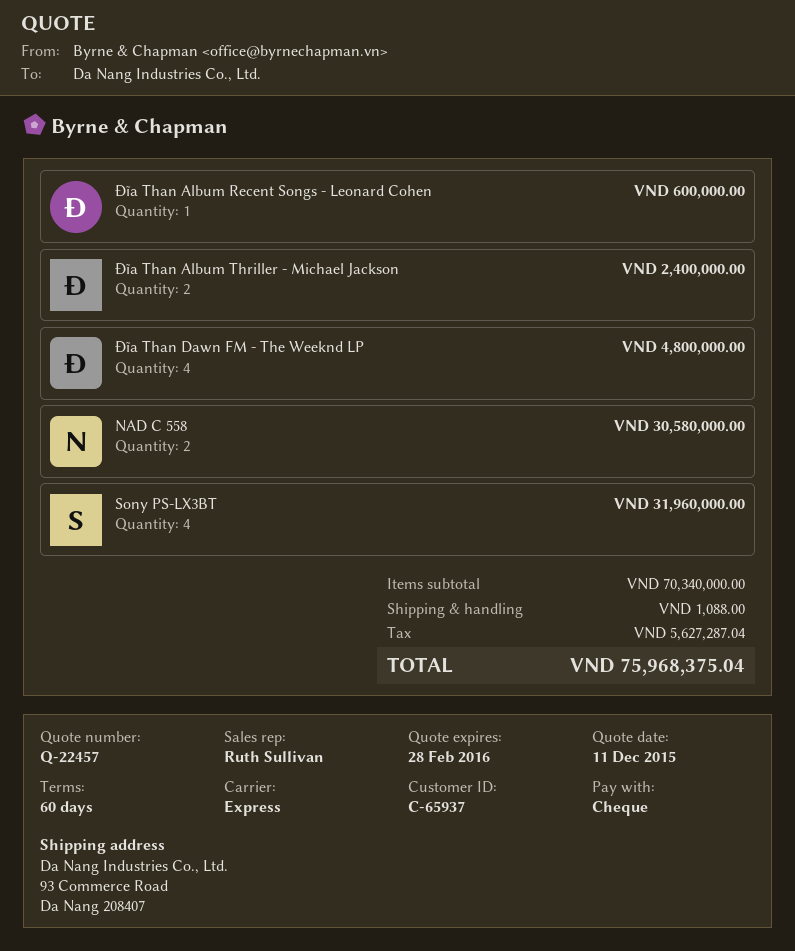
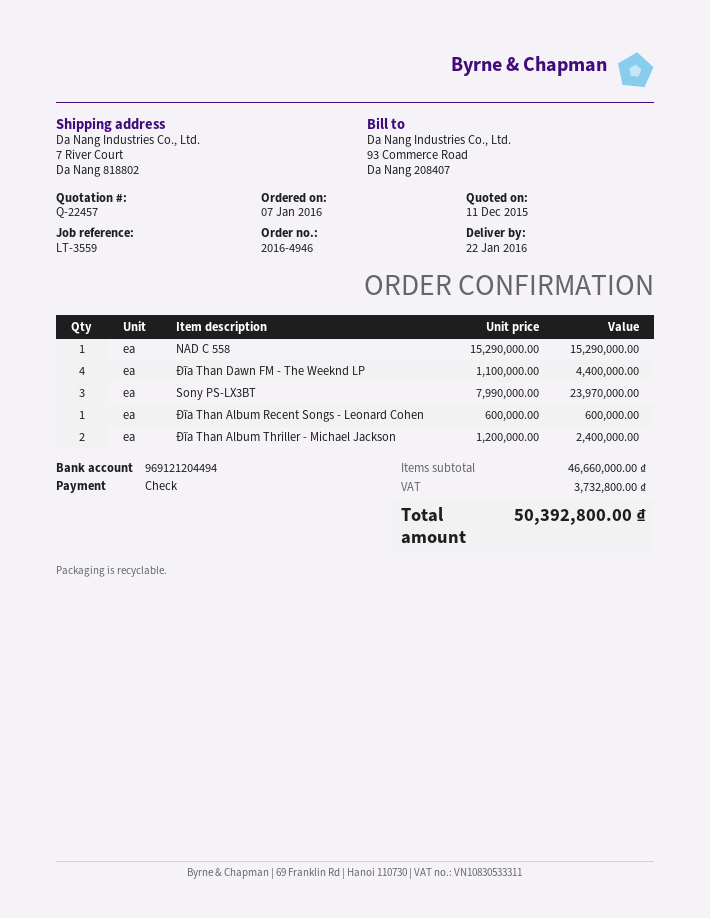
ship to: 93 Commerce Road, Da Nang 208407 -> 7 River Court, Da Nang 818802
Đĩa Than Dawn FM - The Weeknd LP: 4 for 4800000.00 -> 4 for 4400000.00
NAD C 558: 2 for 30580000.00 -> 1 for 15290000.00
Sony PS-LX3BT: 4 for 31960000.00 -> 3 for 23970000.00
subtotal: 70340000.00 -> 46660000.00
shipping: 1088.00 -> none
tax: 5627287.04 -> 3732800.00
total: 75968375.04 -> 50392800.00

